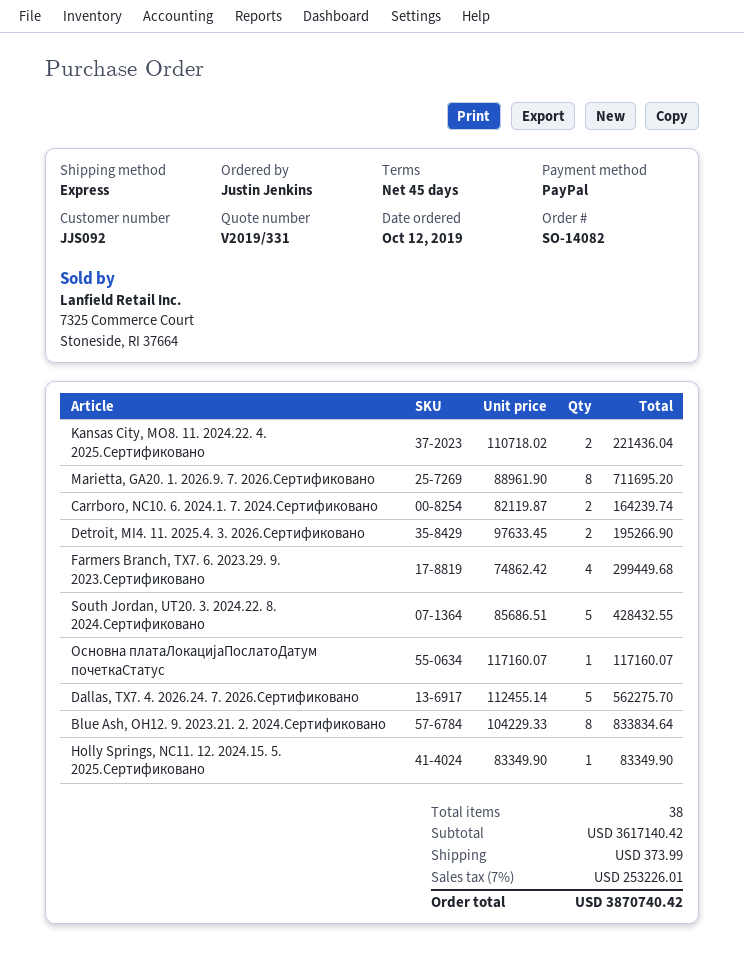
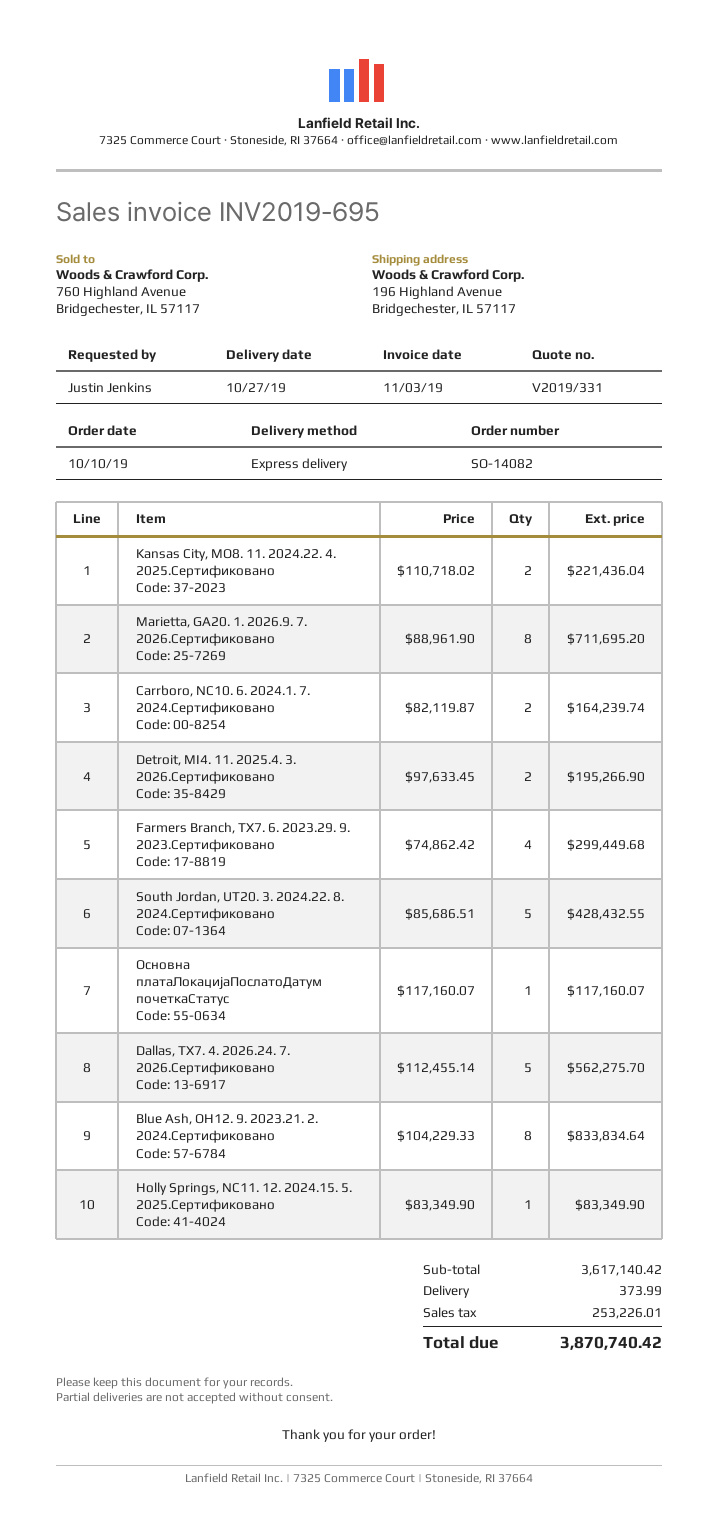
order date: 2019-10-12 -> 2019-10-10

